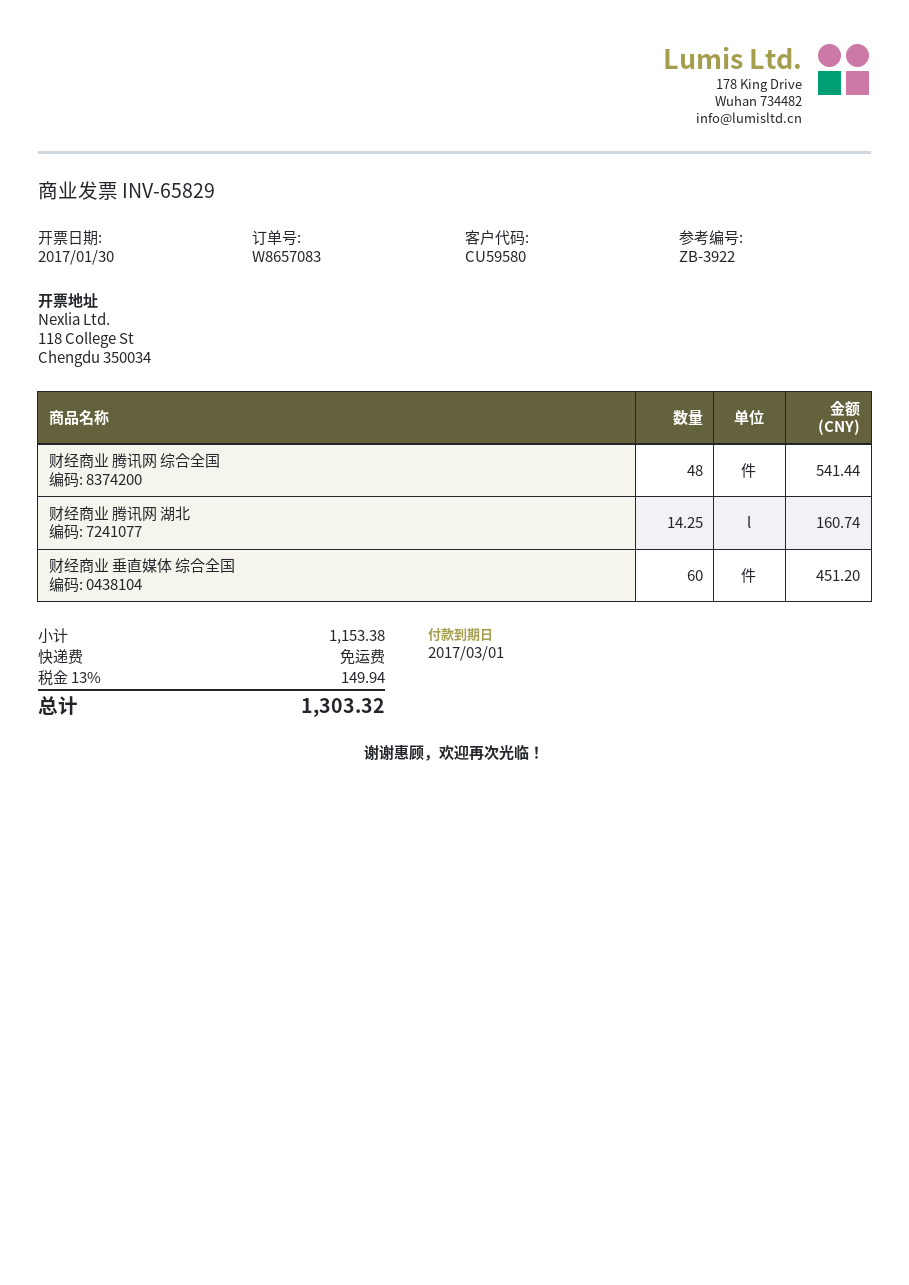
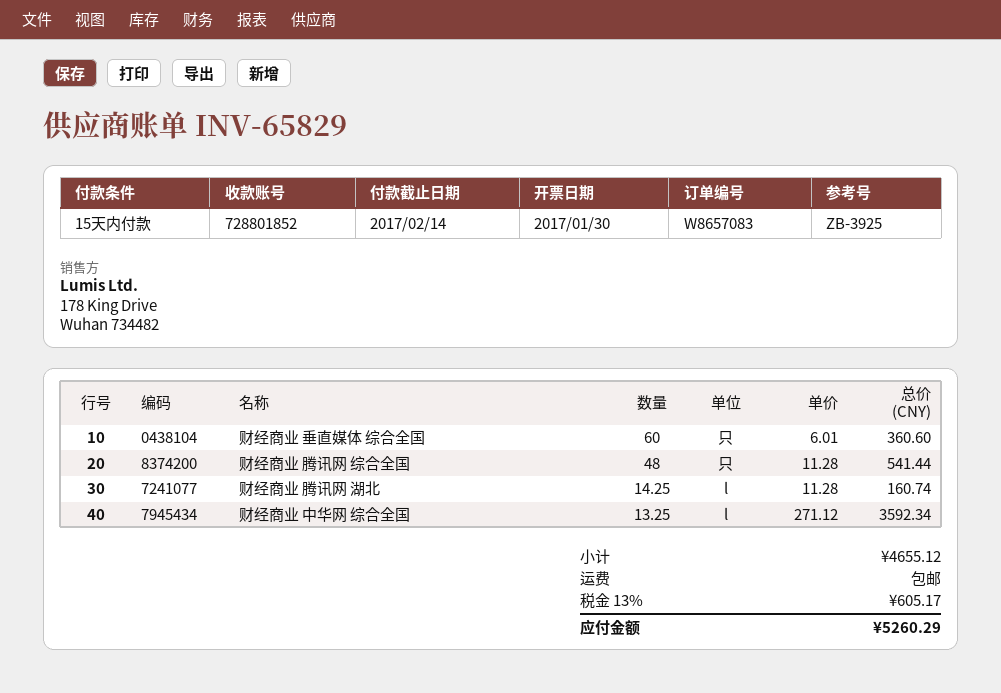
due date: 2017-03-01 -> 2017-02-14
reference: ZB-3922 -> ZB-3925
财经商业 垂直媒体 综合全国: 60 for 451.20 -> 60 for 360.60
财经商业 中华网 综合全国: none -> 13.25 for 3592.34
subtotal: 1153.38 -> 4655.12
tax: 13% = 149.94 -> 13% = 605.17
total: 1303.32 -> 5260.29

